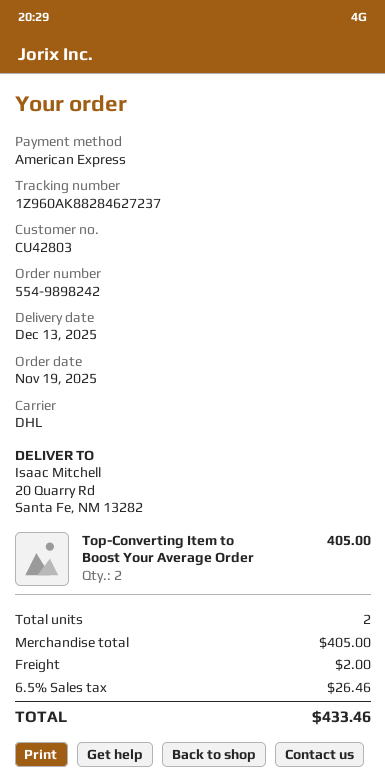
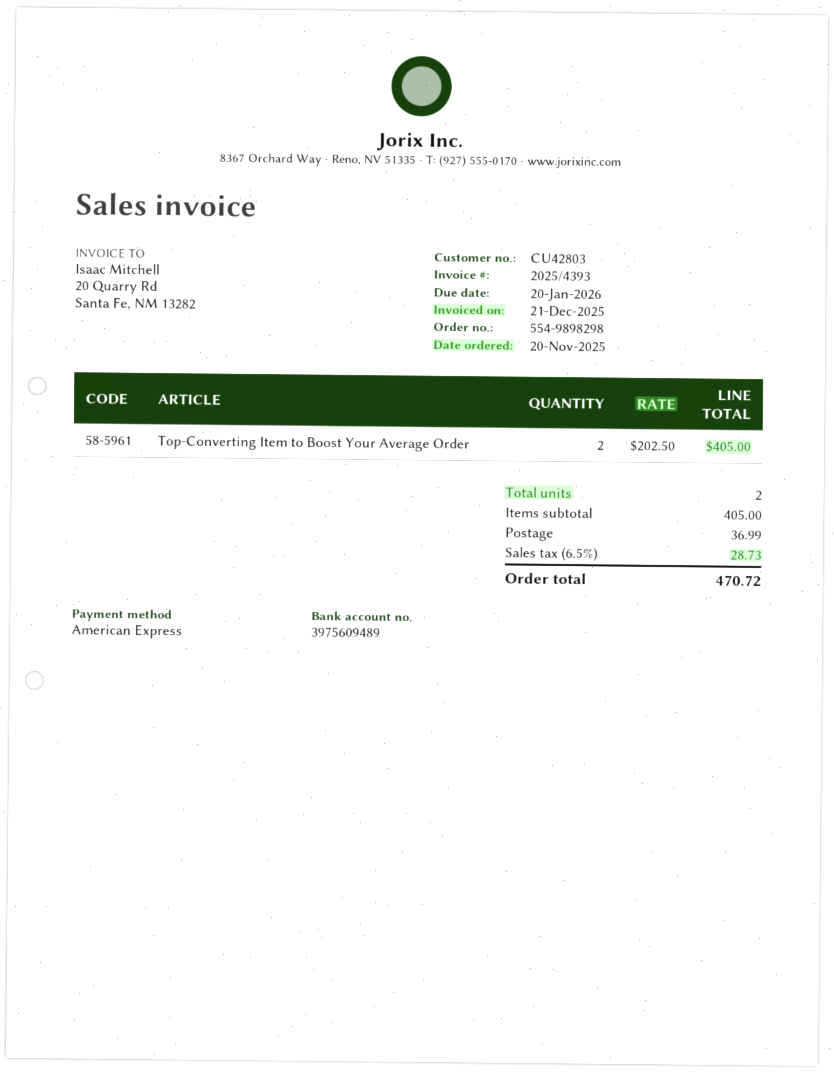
order number: 554-9898242 -> 554-9898298
order date: 2025-11-19 -> 2025-11-20
shipping: 2.00 -> 36.99
tax: 6.5% = 26.46 -> 6.5% = 28.73
total: 433.46 -> 470.72

